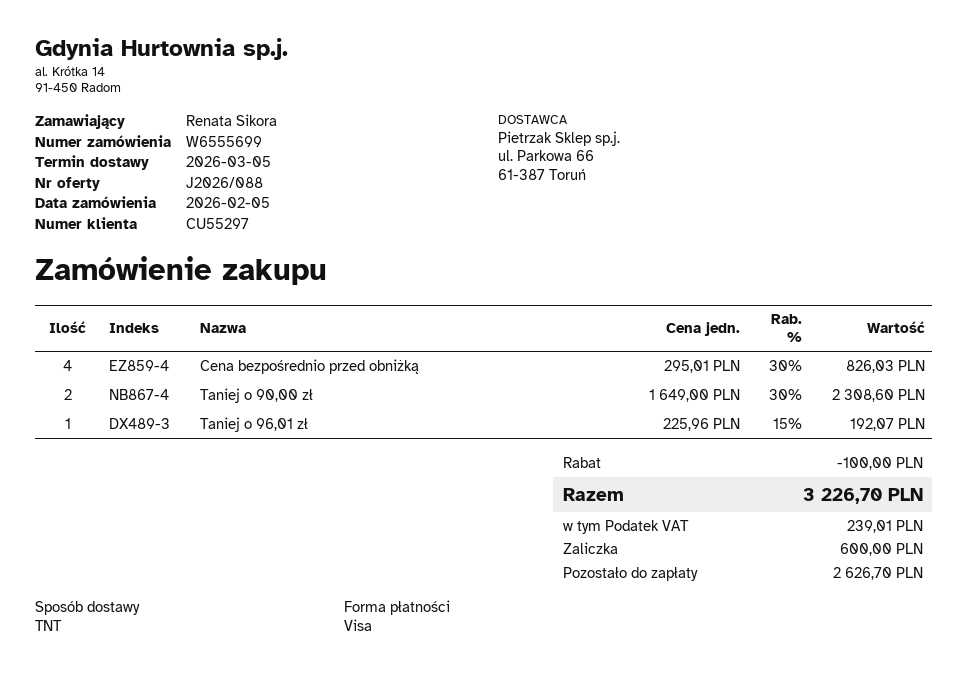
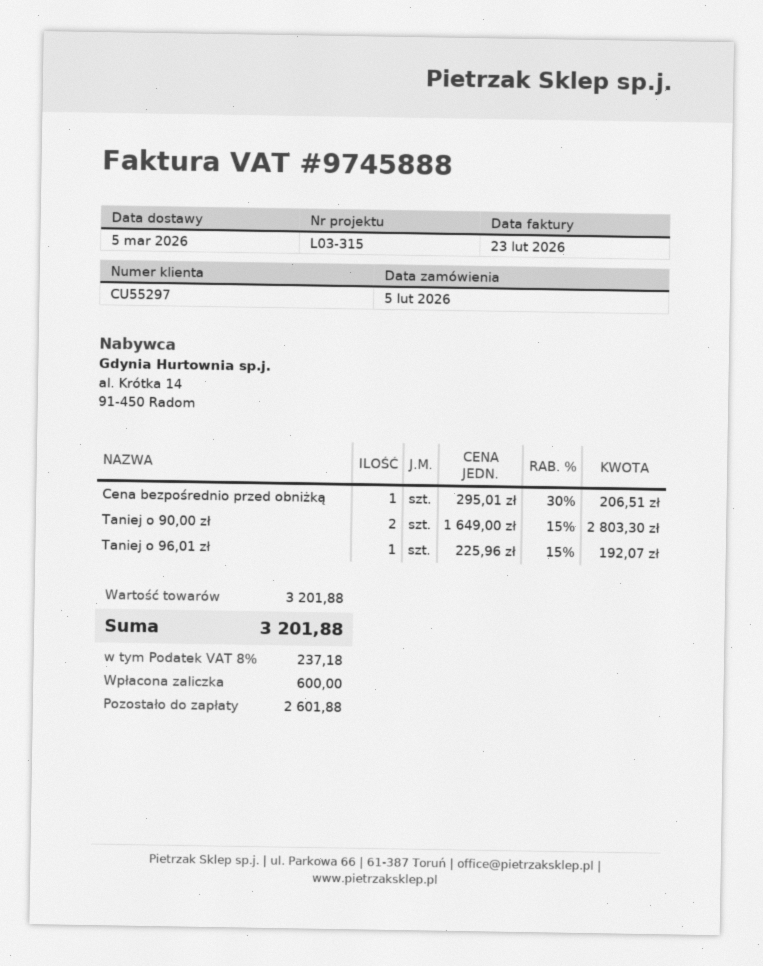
Cena bezpośrednio przed obniżką: 4 x 295.01 - 30% = 826.03 -> 1 x 295.01 - 30% = 206.51
Taniej o 90,00 zł: 2 x 1649.00 - 30% = 2308.60 -> 2 x 1649.00 - 15% = 2803.30
discount: 100.00 -> none
tax: 239.01 -> 237.18
total: 3226.70 -> 3201.88
balance: 2626.70 -> 2601.88

